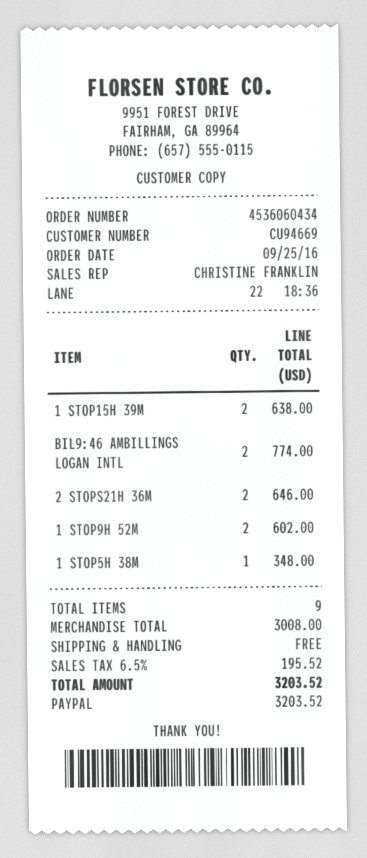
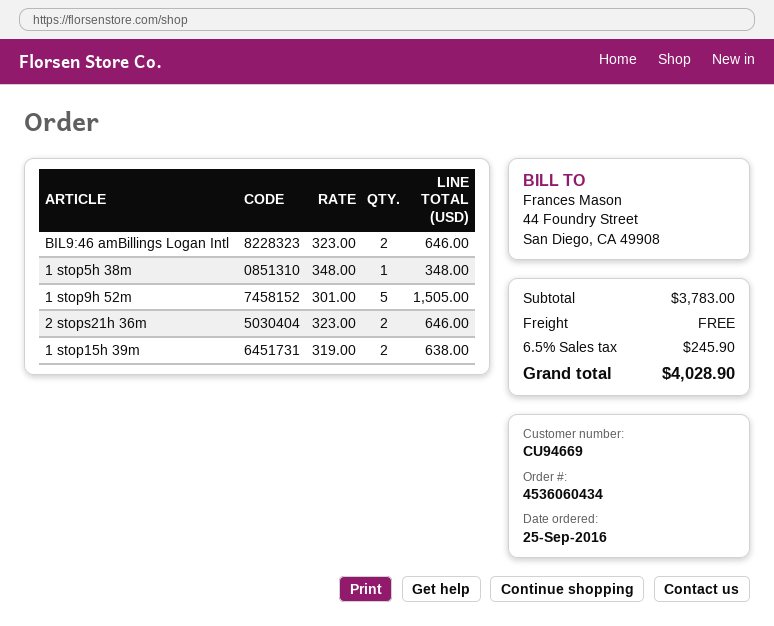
BIL9:46 AMBILLINGS LOGAN INTL: 2 for 774.00 -> 2 for 646.00
1 STOP9H 52M: 2 for 602.00 -> 5 for 1505.00
subtotal: 3008.00 -> 3783.00
tax: 6.5% = 195.52 -> 6.5% = 245.90
total: 3203.52 -> 4028.90

